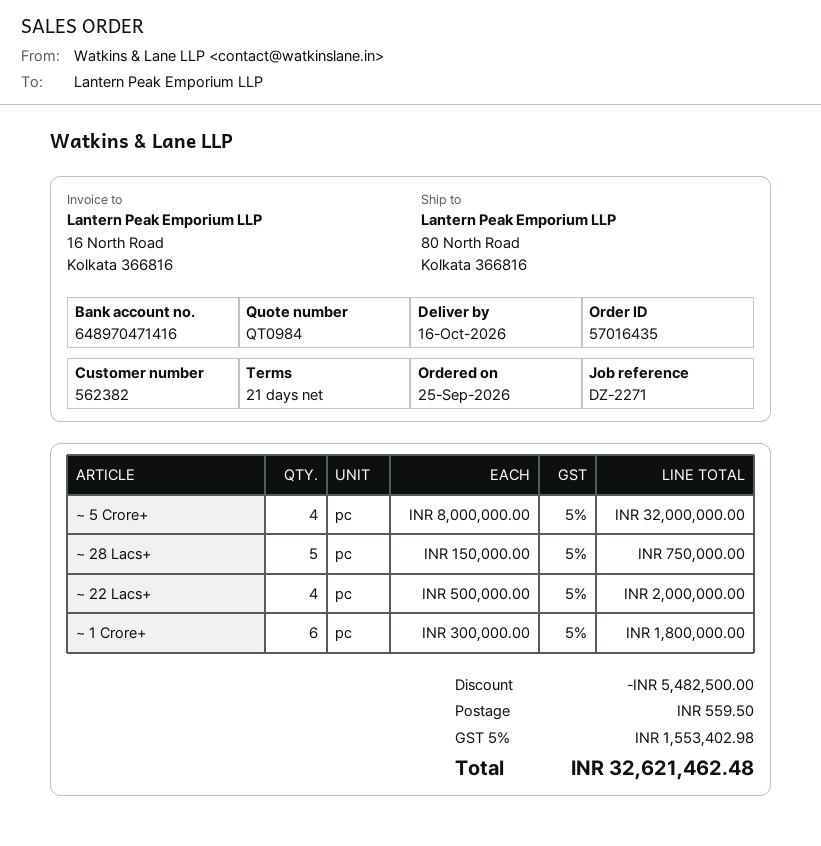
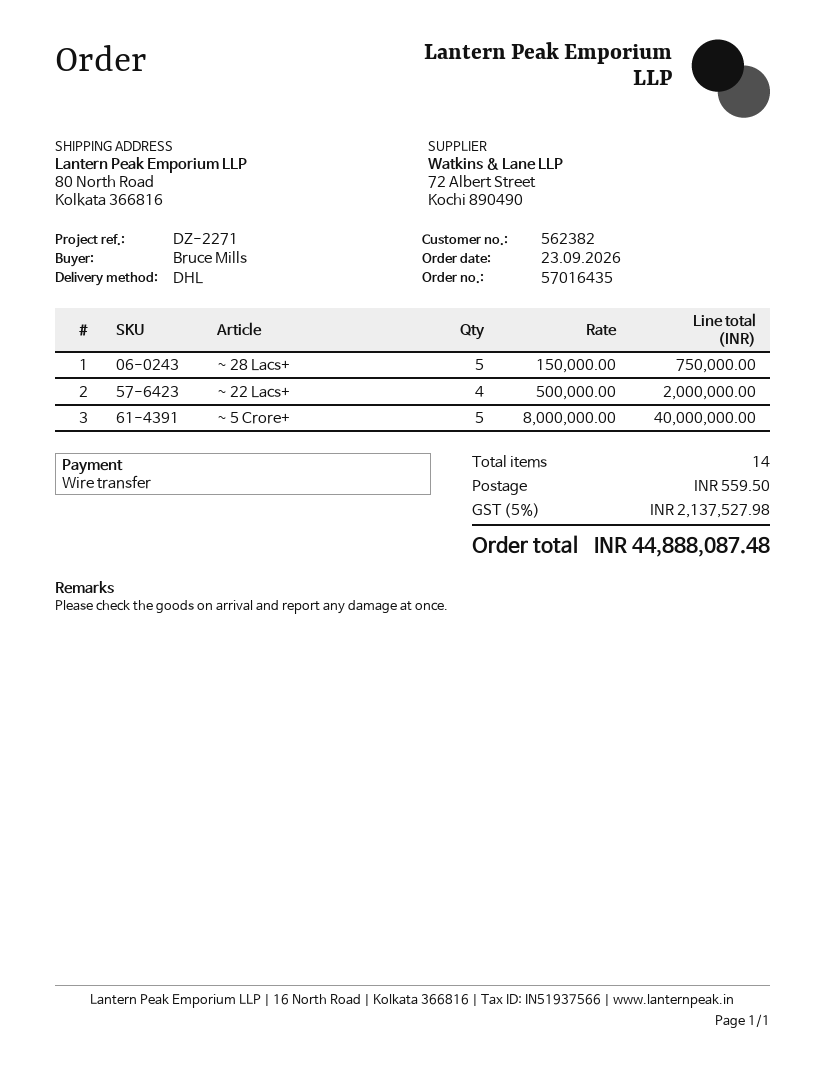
order date: 2026-09-25 -> 2026-09-23
~ 5 Crore+: 4 x 8000000.00 = 32000000.00 -> 5 x 8000000.00 = 40000000.00
~ 1 Crore+: 6 x 300000.00 = 1800000.00 -> none
discount: 5482500.00 -> none
tax: 5% = 1553402.98 -> 5% = 2137527.98
total: 32621462.48 -> 44888087.48

